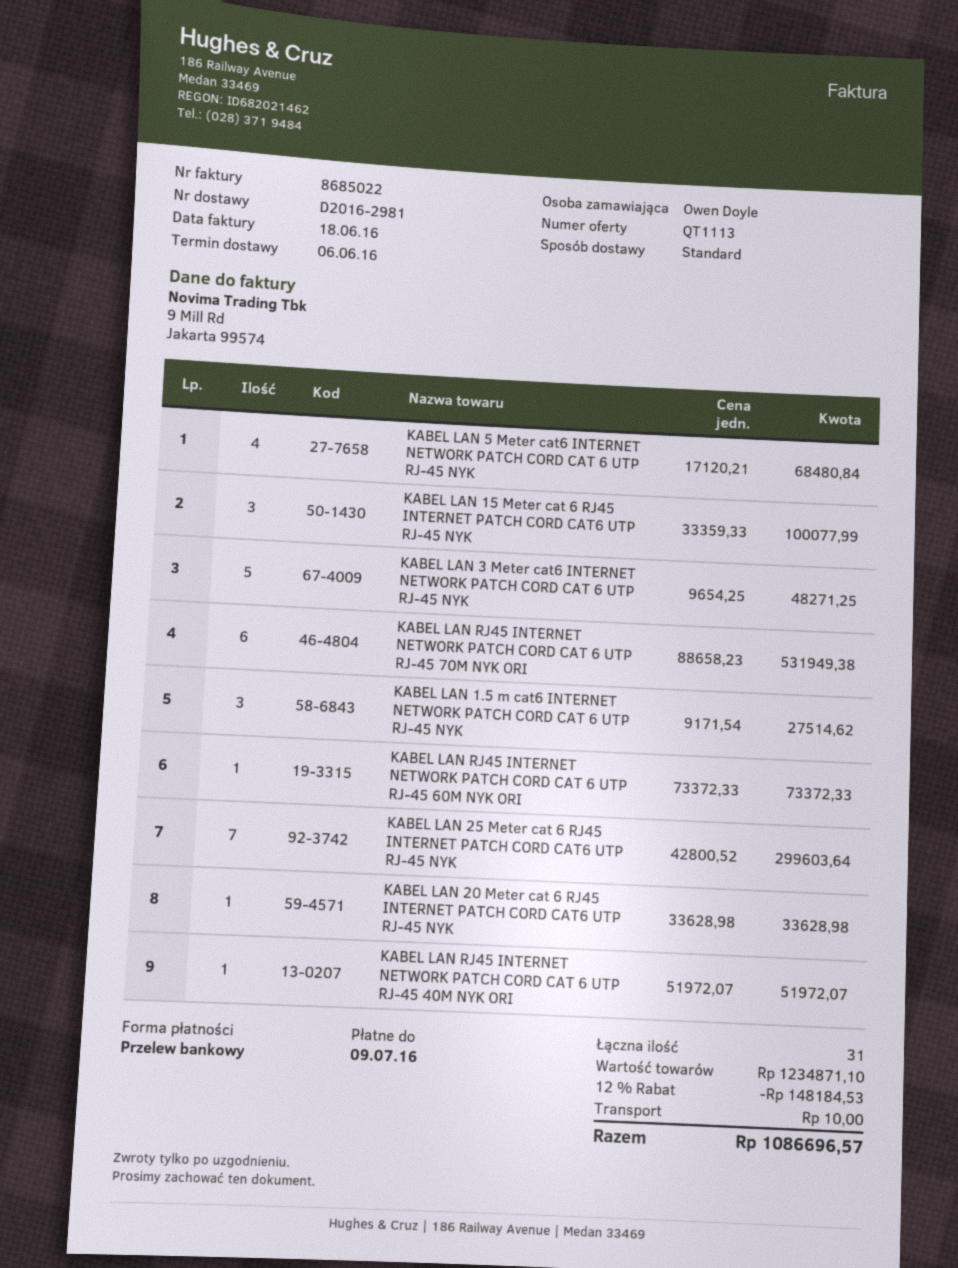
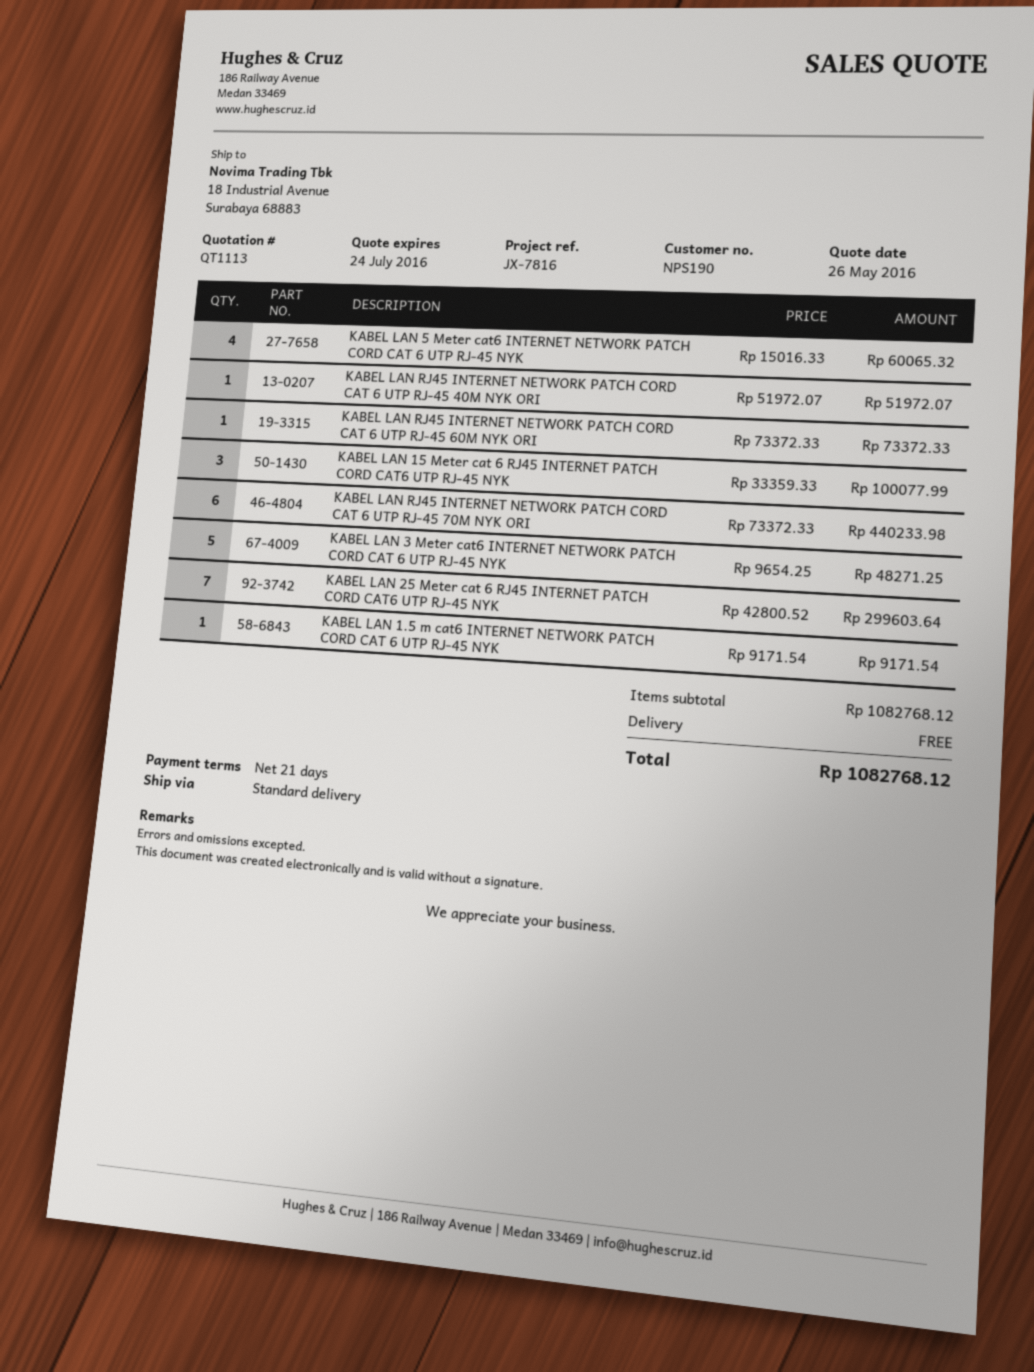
KABEL LAN 5 Meter cat6 INTERNET NETWORK PATCH CORD CAT 6 UTP RJ-45 NYK: 4 x 17120.21 = 68480.84 -> 4 x 15016.33 = 60065.32
KABEL LAN RJ45 INTERNET NETWORK PATCH CORD CAT 6 UTP RJ-45 70M NYK ORI: 6 x 88658.23 = 531949.38 -> 6 x 73372.33 = 440233.98
KABEL LAN 1.5 m cat6 INTERNET NETWORK PATCH CORD CAT 6 UTP RJ-45 NYK: 3 x 9171.54 = 27514.62 -> 1 x 9171.54 = 9171.54
KABEL LAN 20 Meter cat 6 RJ45 INTERNET PATCH CORD CAT6 UTP RJ-45 NYK: 1 x 33628.98 = 33628.98 -> none
subtotal: 1234871.10 -> 1082768.12
discount: 12% = 148184.53 -> none
shipping: 10.00 -> 0.00
total: 1086696.57 -> 1082768.12

